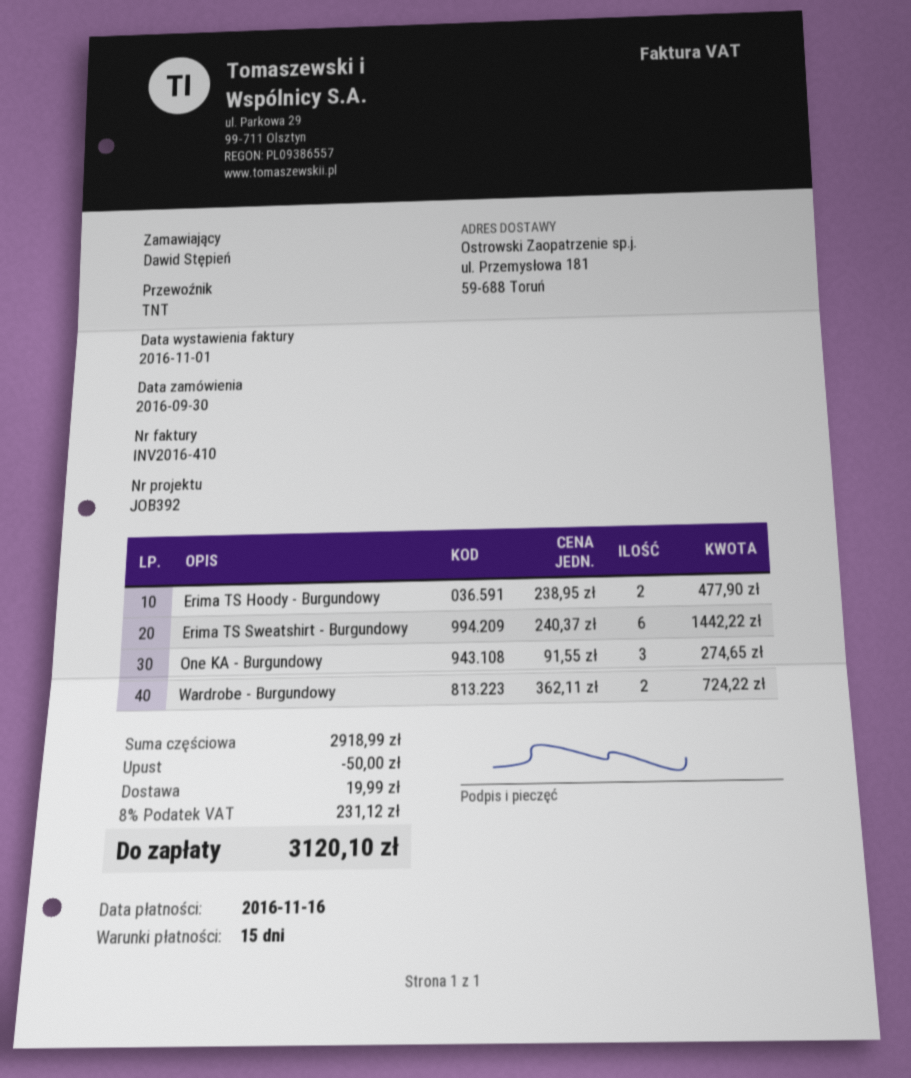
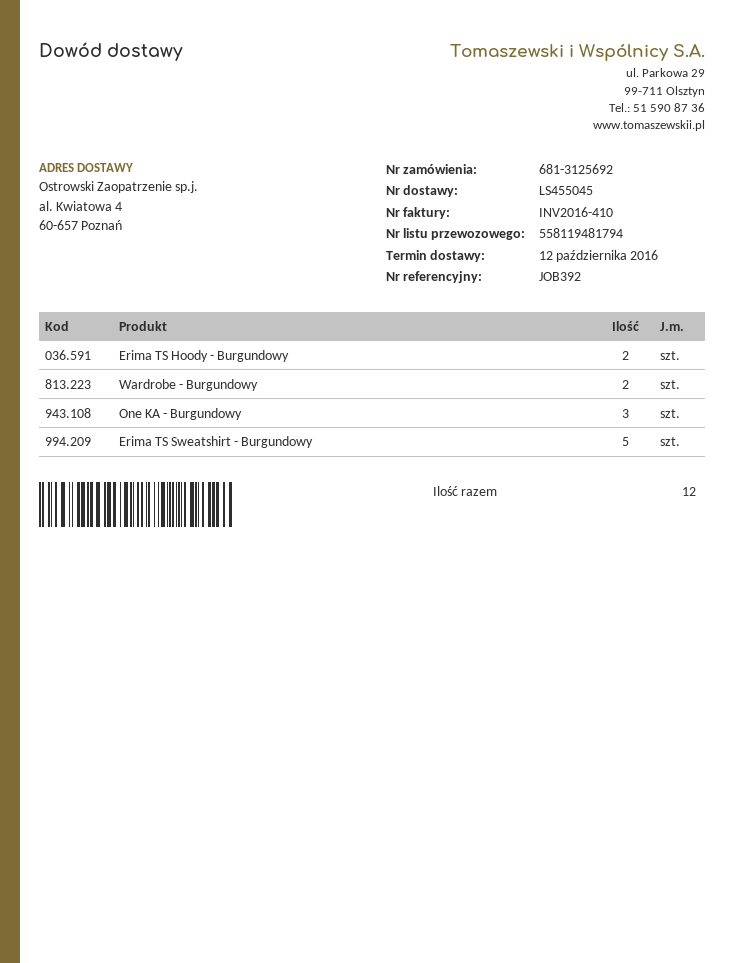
ship to: ul. Przemysłowa 181, 59-688 Toruń -> al. Kwiatowa 4, 60-657 Poznań
Erima TS Sweatshirt - Burgundowy: 6 -> 5

